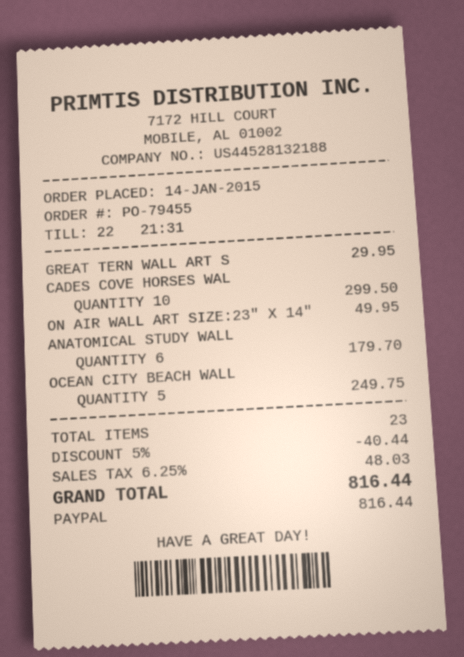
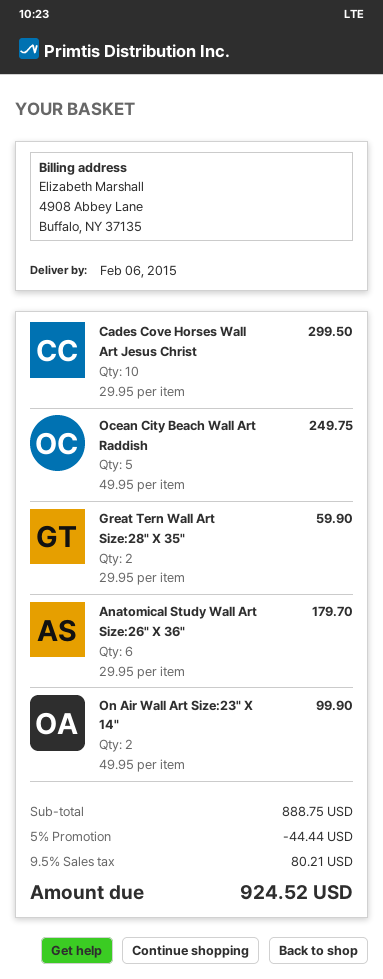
GREAT TERN WALL ART S: 1 for 29.95 -> 2 for 59.90
ON AIR WALL ART SIZE:23" X 14": 1 for 49.95 -> 2 for 99.90
discount: 5% = 40.44 -> 5% = 44.44
tax: 6.25% = 48.03 -> 9.5% = 80.21
total: 816.44 -> 924.52

